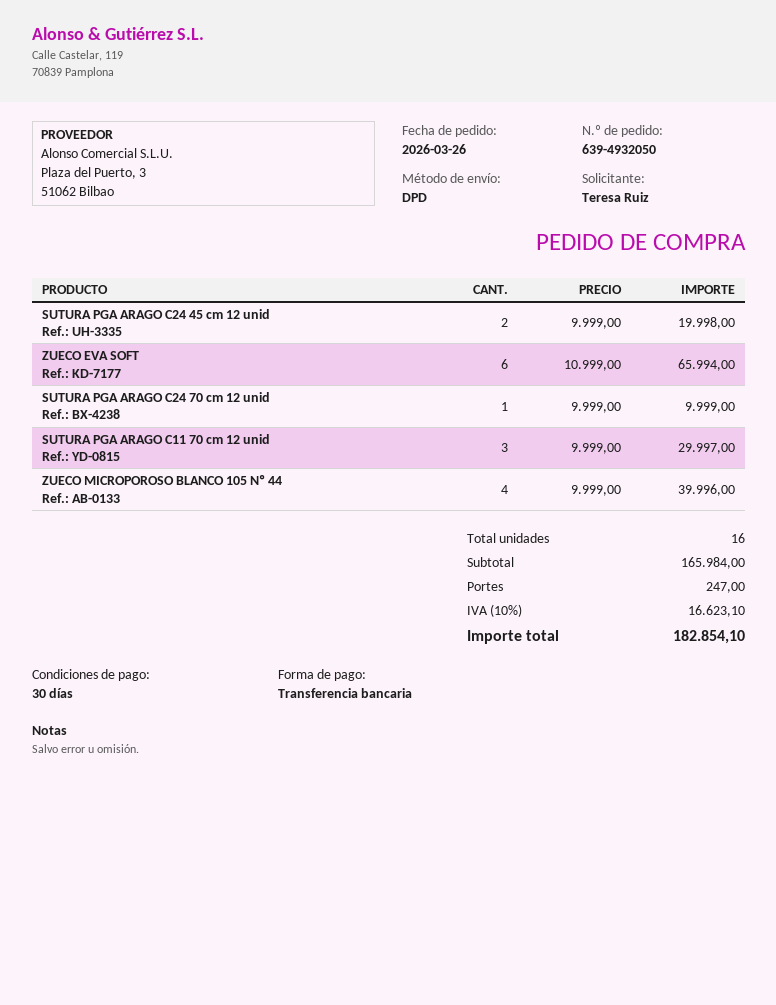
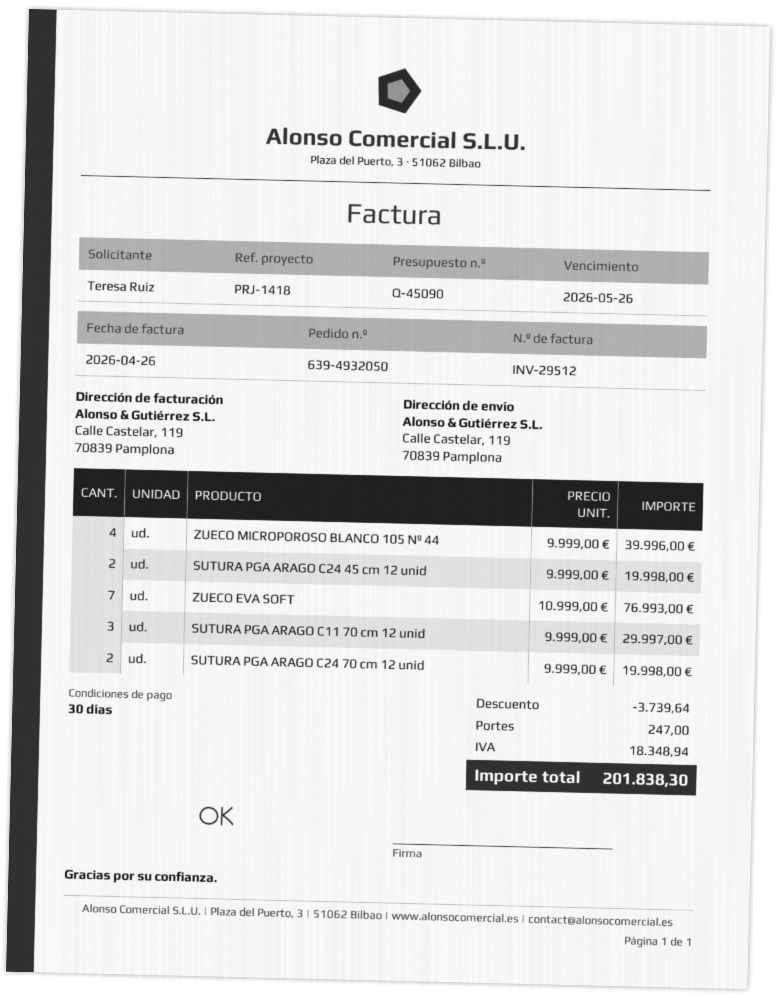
ZUECO EVA SOFT: 6 x 10999.00 = 65994.00 -> 7 x 10999.00 = 76993.00
SUTURA PGA ARAGO C24 70 cm 12 unid: 1 x 9999.00 = 9999.00 -> 2 x 9999.00 = 19998.00
discount: none -> 3739.64
tax: 16623.10 -> 18348.94
total: 182854.10 -> 201838.30

